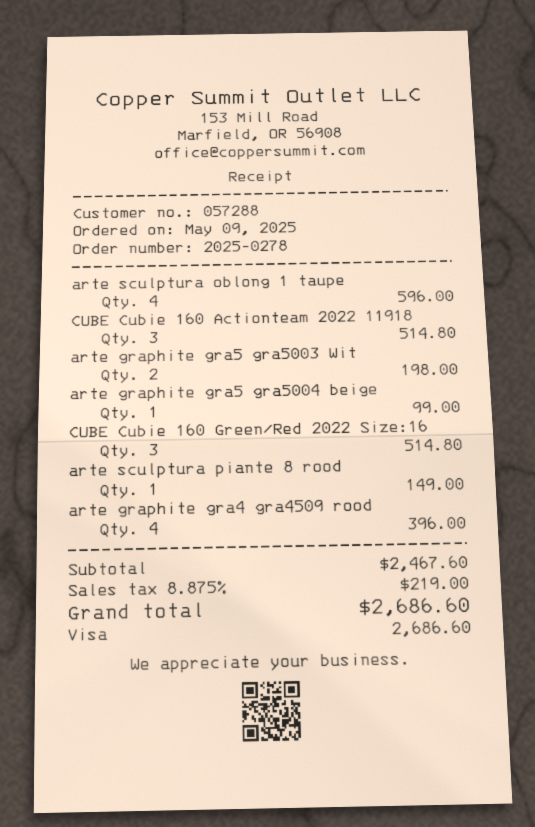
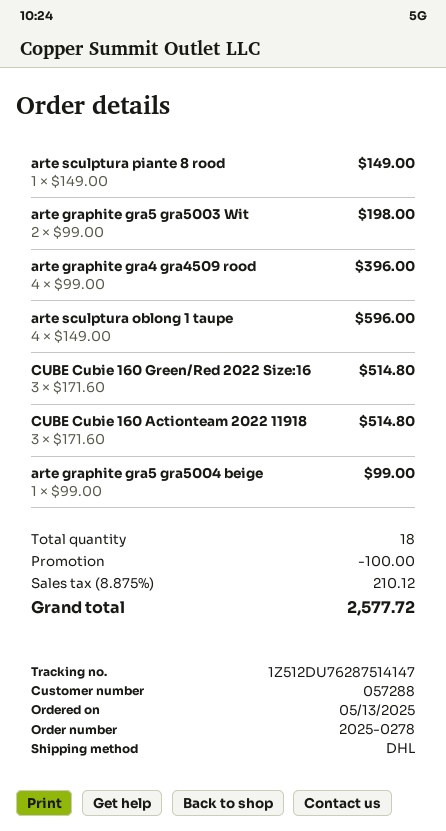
order date: 2025-05-09 -> 2025-05-13
discount: none -> 100.00
tax: 8.875% = 219.00 -> 8.875% = 210.12
total: 2686.60 -> 2577.72

